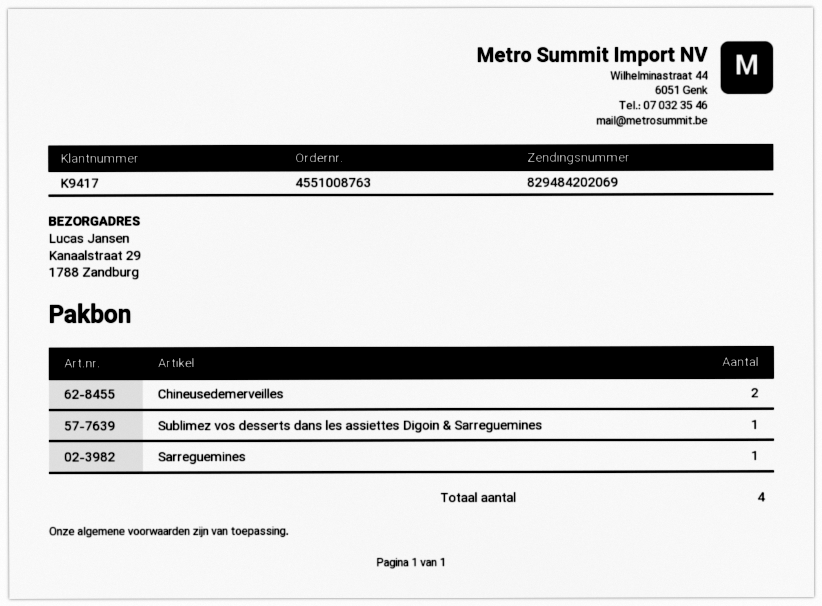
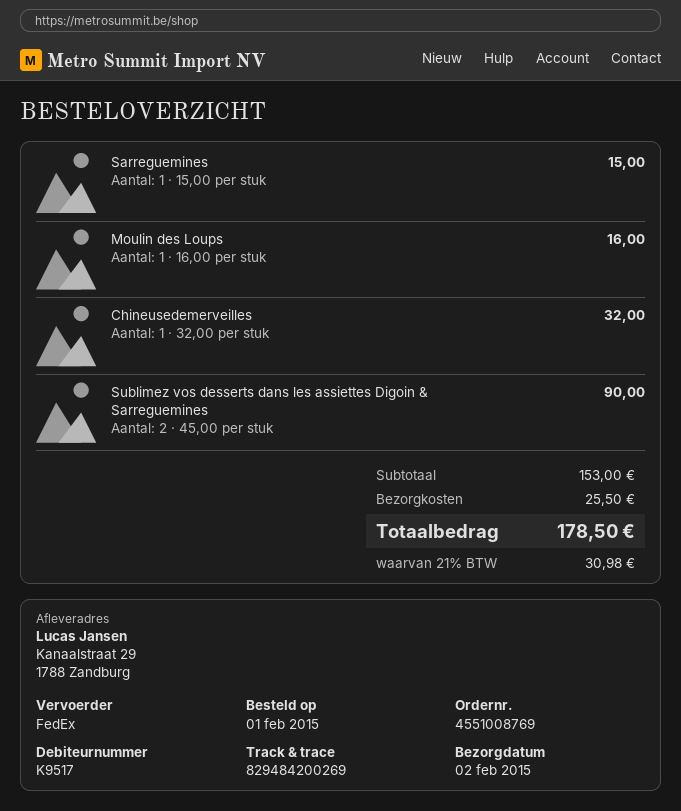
order number: 4551008763 -> 4551008769
customer number: K9417 -> K9517
tracking number: 829484202069 -> 829484200269
Chineusedemerveilles: 2 -> 1
Sublimez vos desserts dans les assiettes Digoin & Sarreguemines: 1 -> 2
Moulin des Loups: none -> 1

